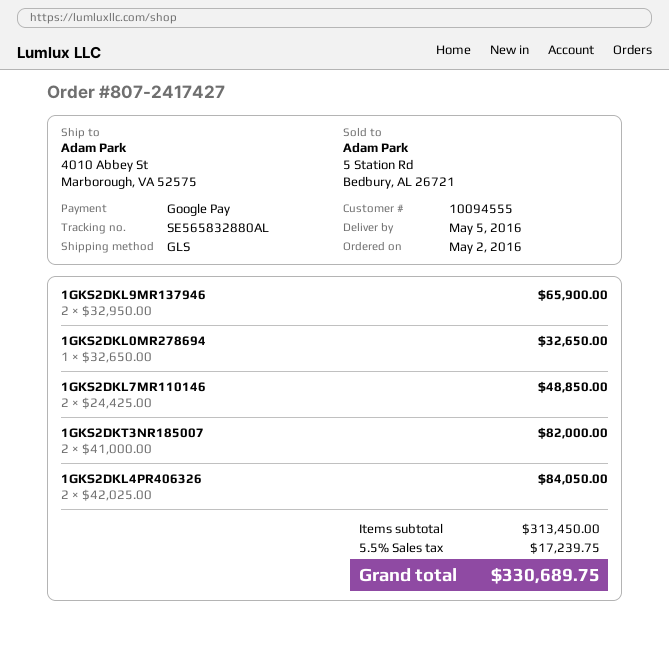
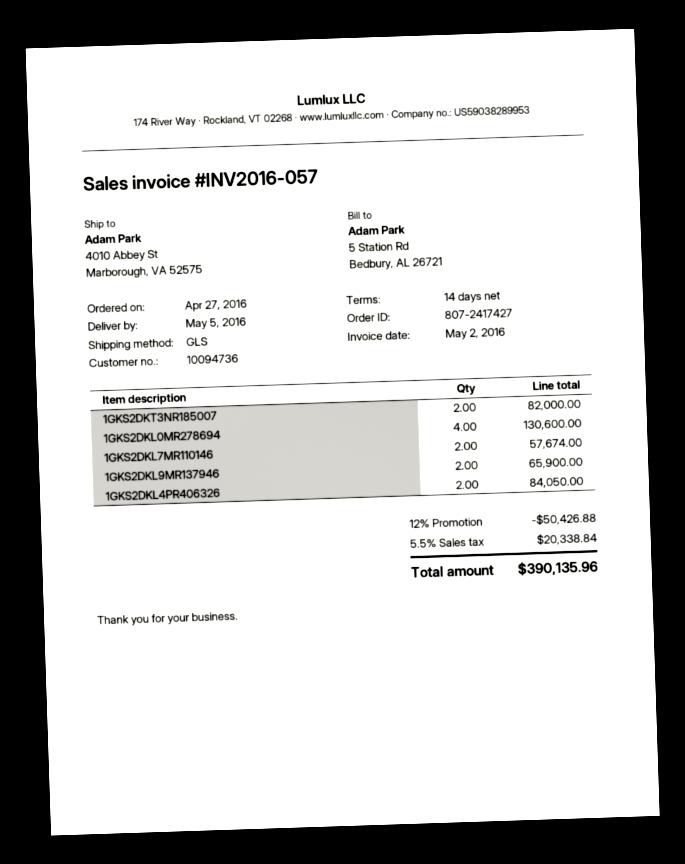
order date: 2016-05-02 -> 2016-04-27
customer number: 10094555 -> 10094736
1GKS2DKL0MR278694: 1 for 32650.00 -> 4 for 130600.00
1GKS2DKL7MR110146: 2 for 48850.00 -> 2 for 57674.00
discount: none -> 12% = 50426.88
tax: 5.5% = 17239.75 -> 5.5% = 20338.84
total: 330689.75 -> 390135.96

